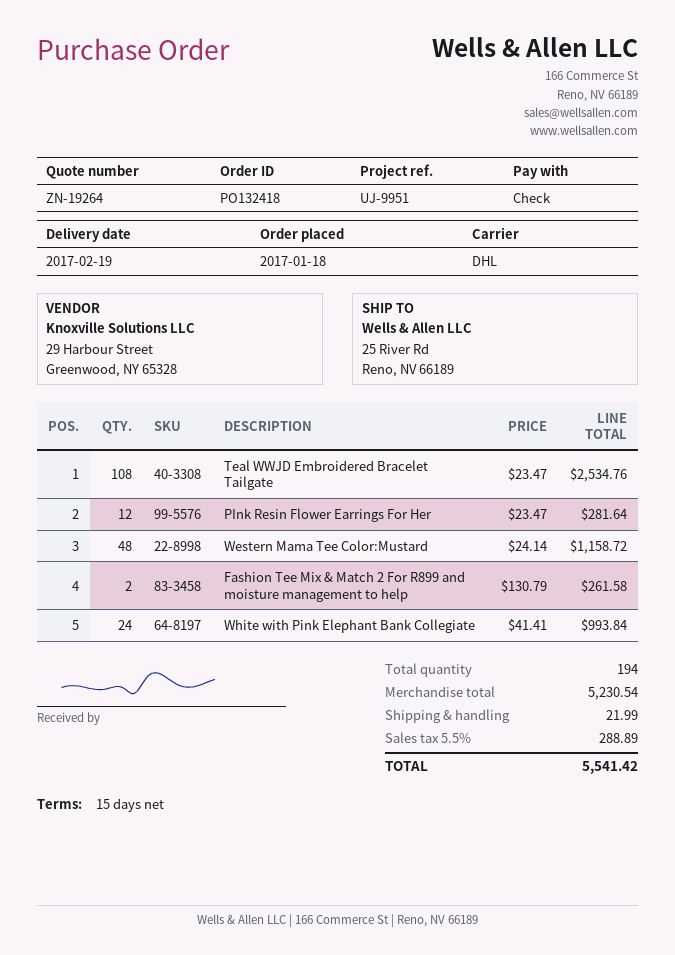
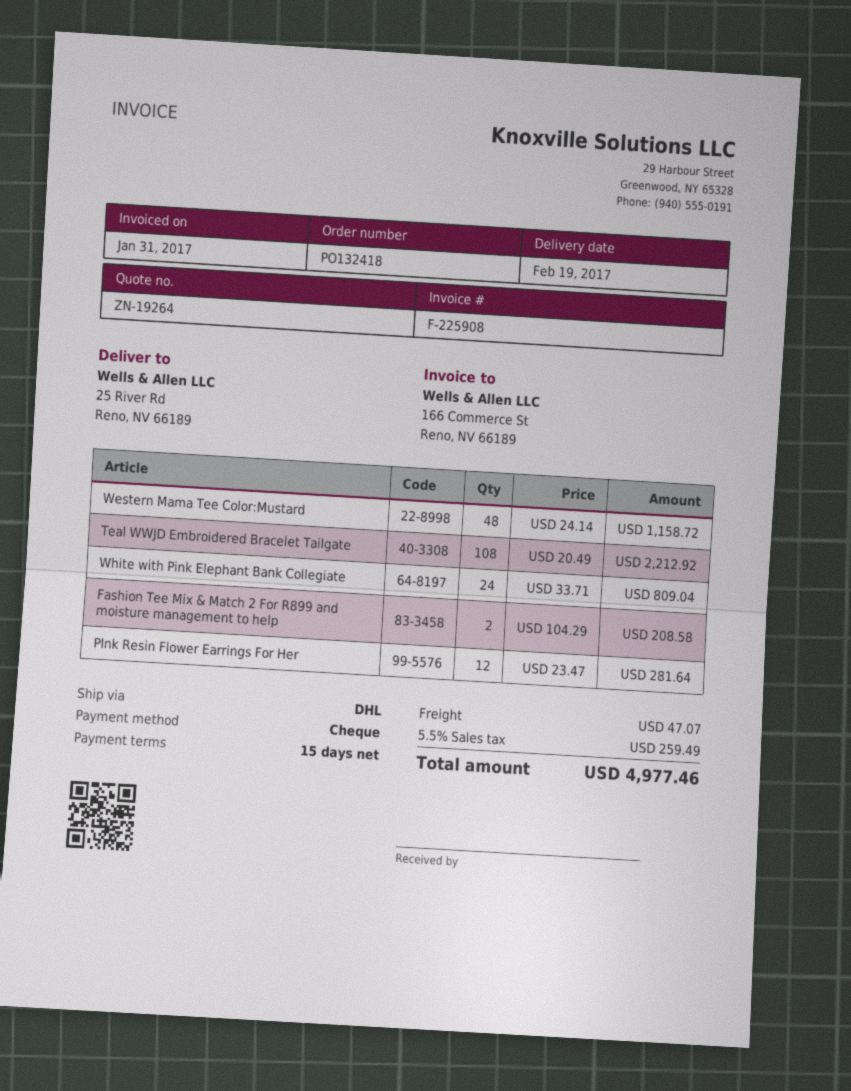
Teal WWJD Embroidered Bracelet Tailgate: 108 x 23.47 = 2534.76 -> 108 x 20.49 = 2212.92
Fashion Tee Mix & Match 2 For R899 and moisture management to help: 2 x 130.79 = 261.58 -> 2 x 104.29 = 208.58
White with Pink Elephant Bank Collegiate: 24 x 41.41 = 993.84 -> 24 x 33.71 = 809.04
shipping: 21.99 -> 47.07
tax: 5.5% = 288.89 -> 5.5% = 259.49
total: 5541.42 -> 4977.46

